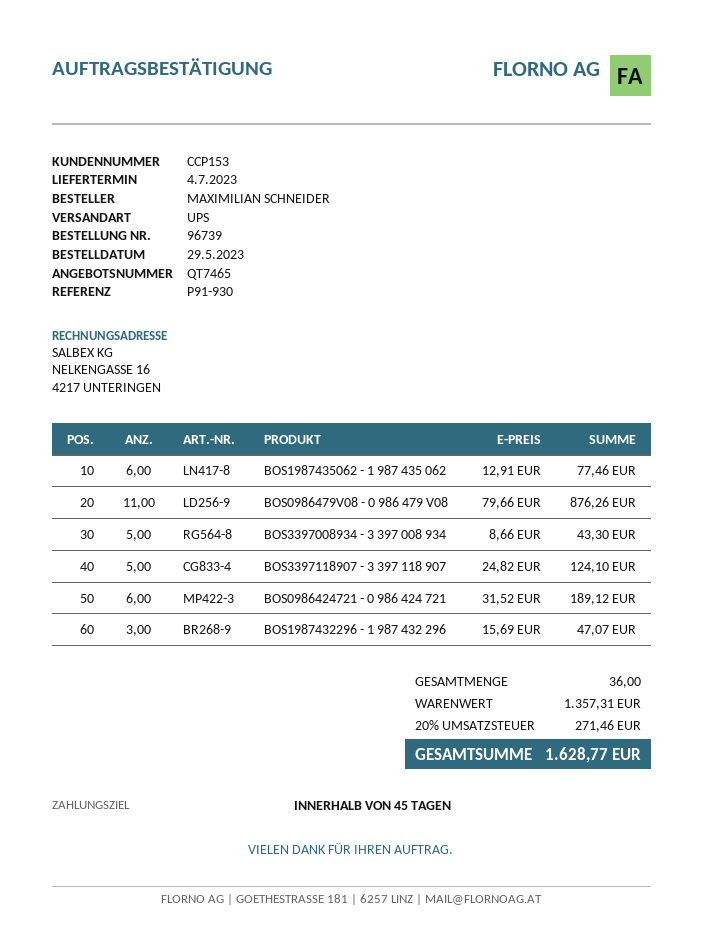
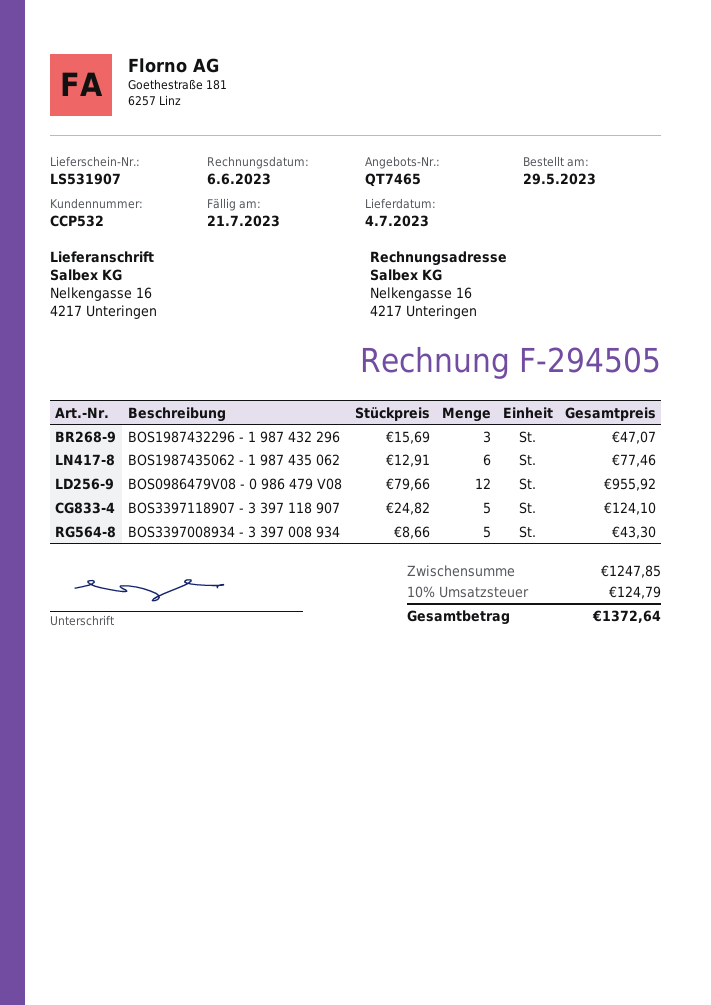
customer number: CCP153 -> CCP532
BOS0986479V08 - 0 986 479 V08: 11 x 79.66 = 876.26 -> 12 x 79.66 = 955.92
BOS0986424721 - 0 986 424 721: 6 x 31.52 = 189.12 -> none
subtotal: 1357.31 -> 1247.85
tax: 20% = 271.46 -> 10% = 124.79
total: 1628.77 -> 1372.64

